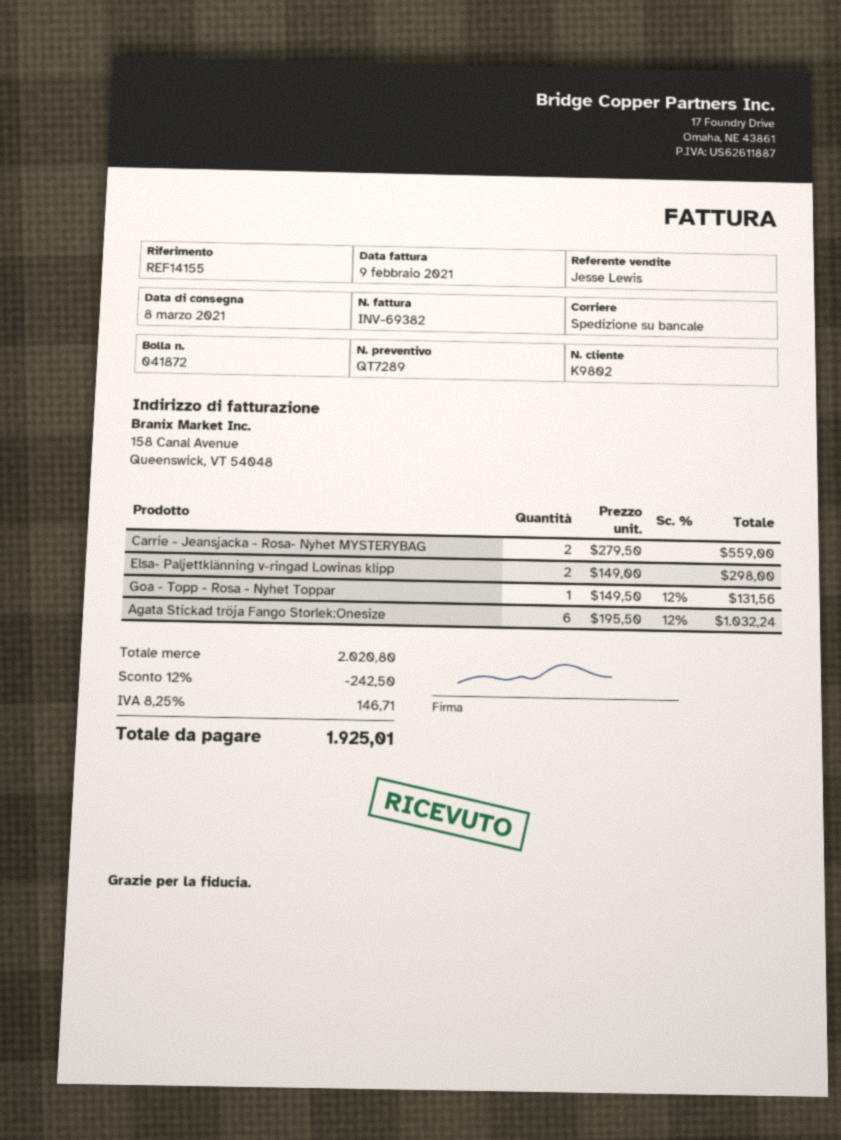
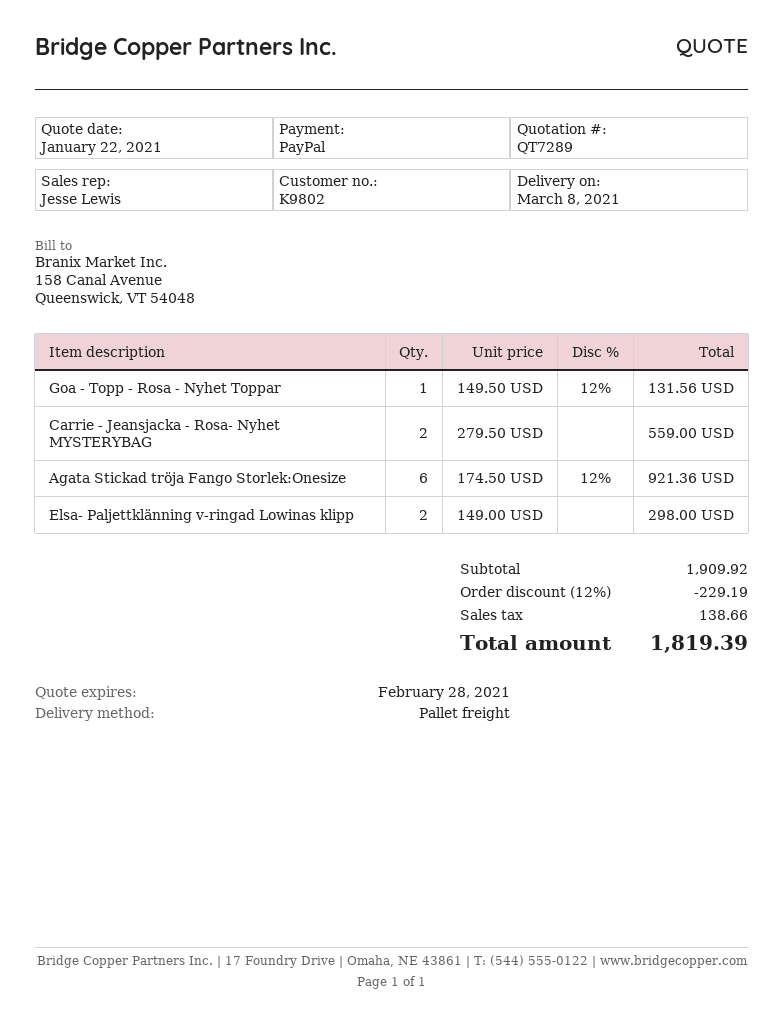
Agata Stickad tröja Fango Storlek:Onesize: 6 x 195.50 - 12% = 1032.24 -> 6 x 174.50 - 12% = 921.36
subtotal: 2020.80 -> 1909.92
discount: 12% = 242.50 -> 12% = 229.19
tax: 146.71 -> 138.66
total: 1925.01 -> 1819.39

